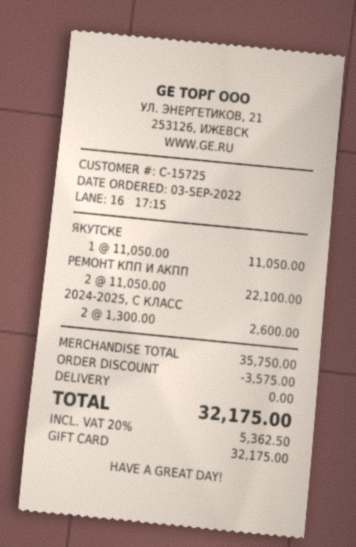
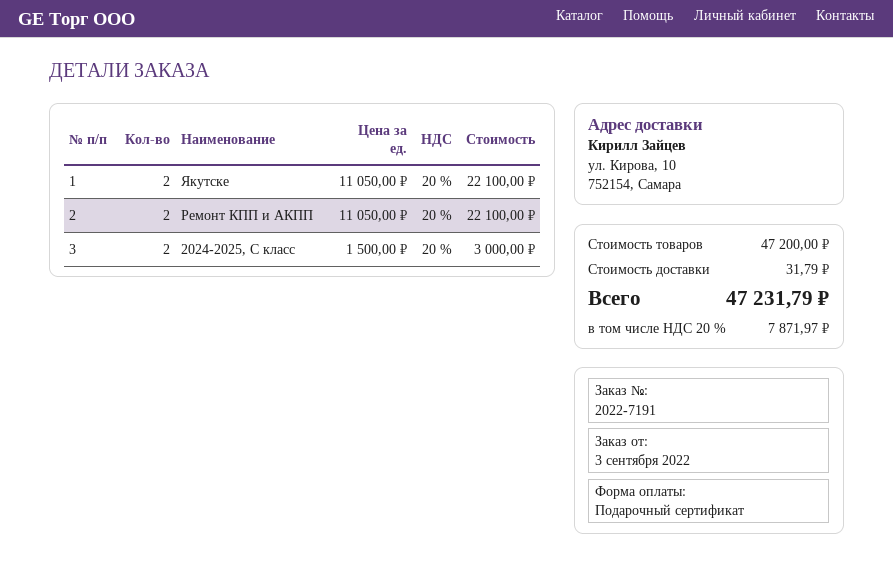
ЯКУТСКЕ: 1 x 11050.00 = 11050.00 -> 2 x 11050.00 = 22100.00
2024-2025, C КЛАСС: 2 x 1300.00 = 2600.00 -> 2 x 1500.00 = 3000.00
subtotal: 35750.00 -> 47200.00
discount: 3575.00 -> none
shipping: 0.00 -> 31.79
tax: 20% = 5362.50 -> 20% = 7871.97
total: 32175.00 -> 47231.79

